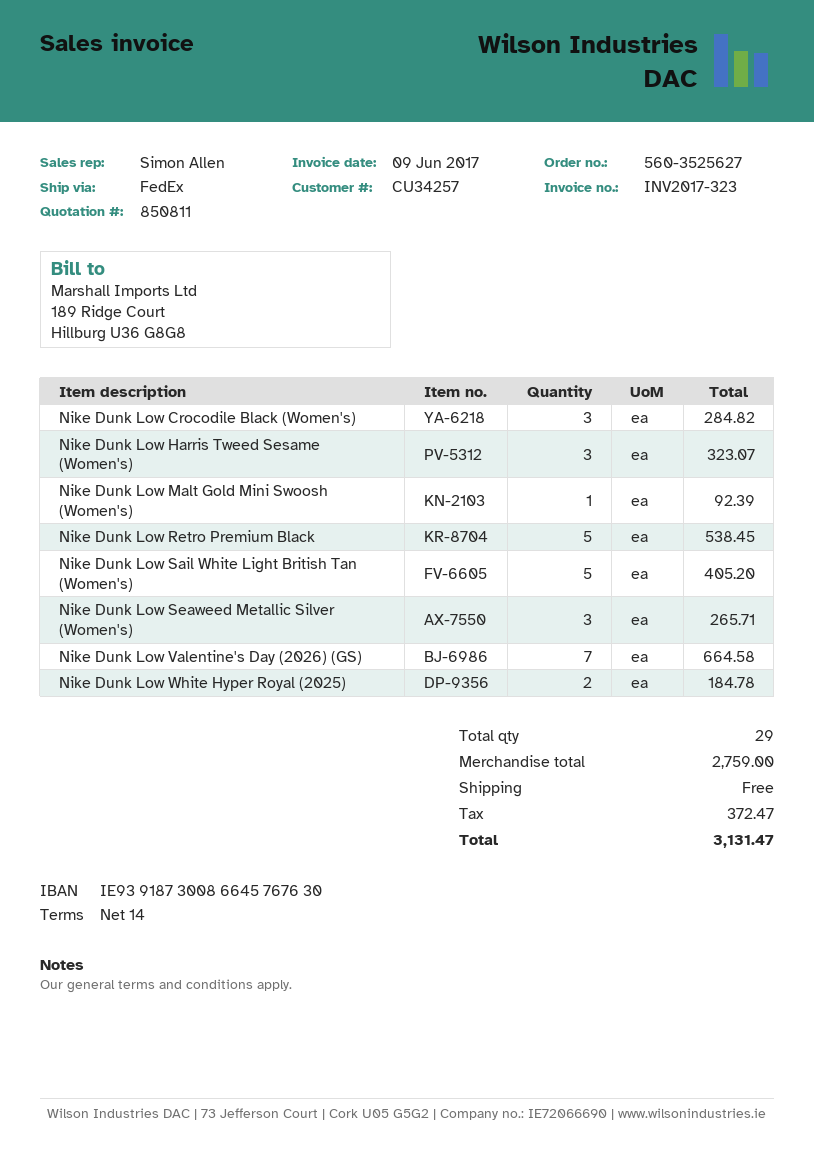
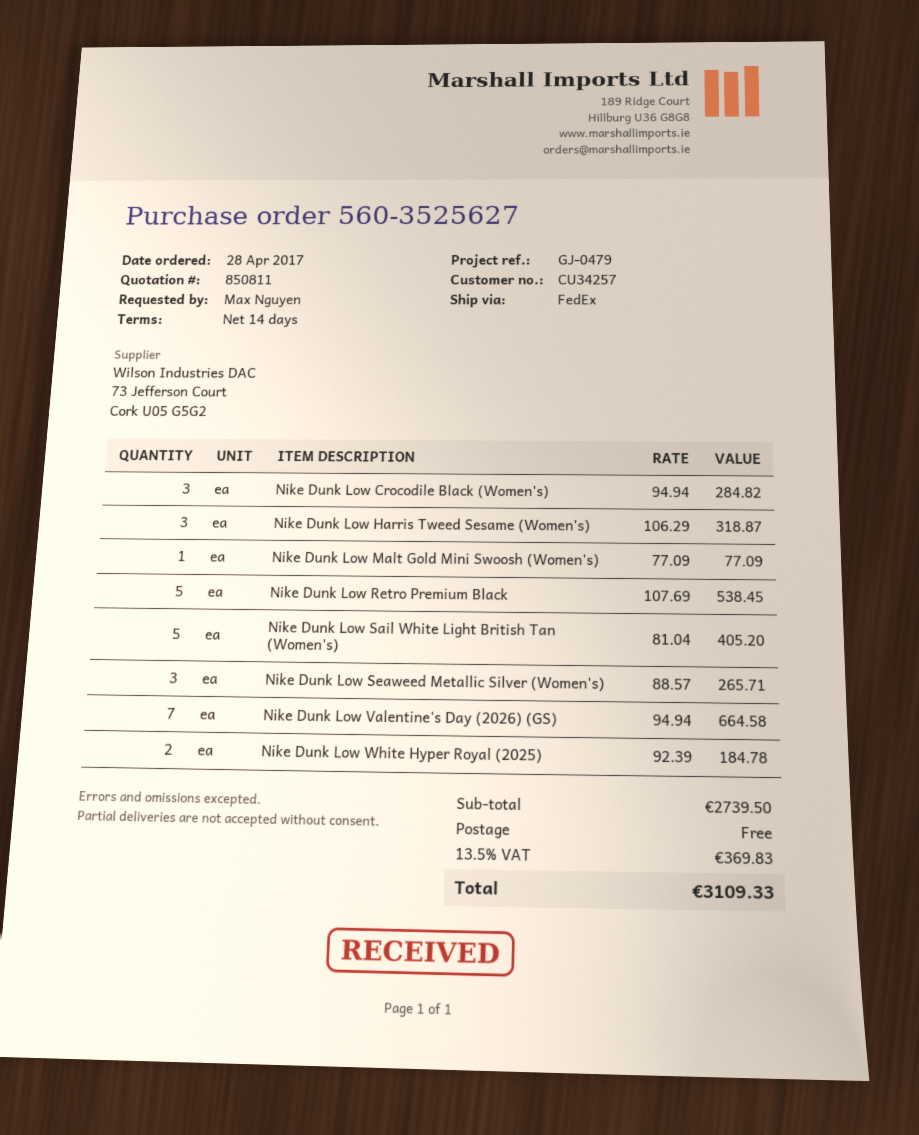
Nike Dunk Low Harris Tweed Sesame (Women's): 3 for 323.07 -> 3 for 318.87
Nike Dunk Low Malt Gold Mini Swoosh (Women's): 1 for 92.39 -> 1 for 77.09
subtotal: 2759.00 -> 2739.50
tax: 372.47 -> 369.83
total: 3131.47 -> 3109.33

